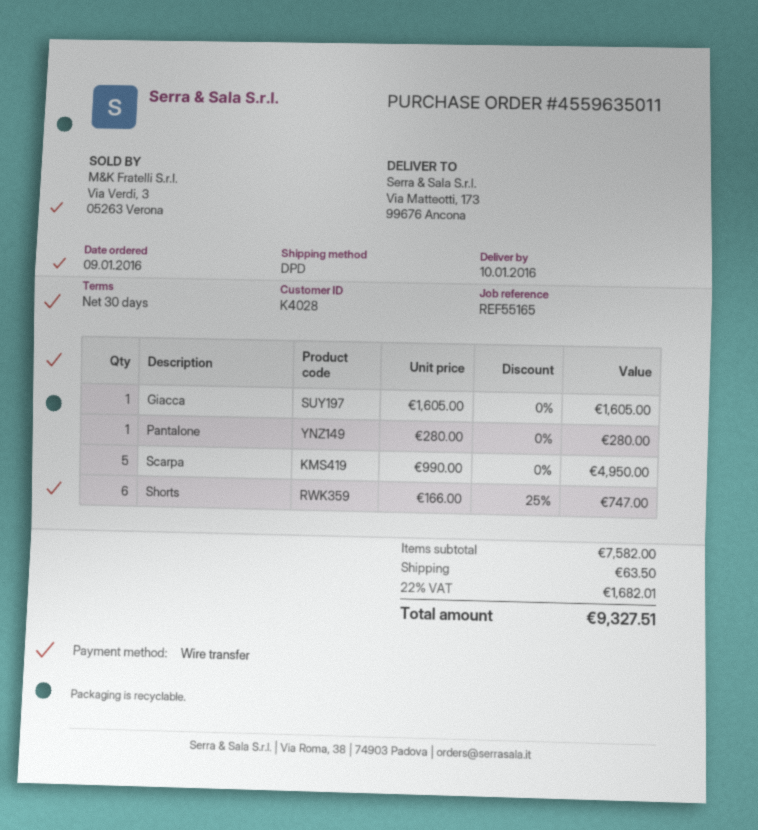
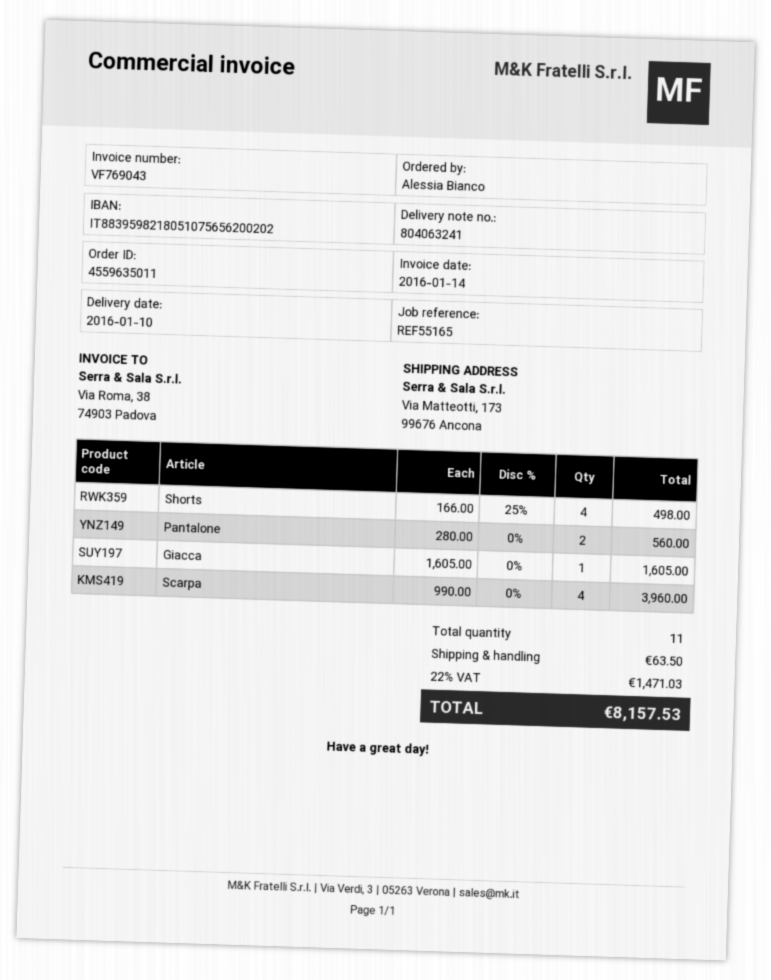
Pantalone: 1 x 280.00 = 280.00 -> 2 x 280.00 = 560.00
Scarpa: 5 x 990.00 = 4950.00 -> 4 x 990.00 = 3960.00
Shorts: 6 x 166.00 - 25% = 747.00 -> 4 x 166.00 - 25% = 498.00
tax: 22% = 1682.01 -> 22% = 1471.03
total: 9327.51 -> 8157.53

